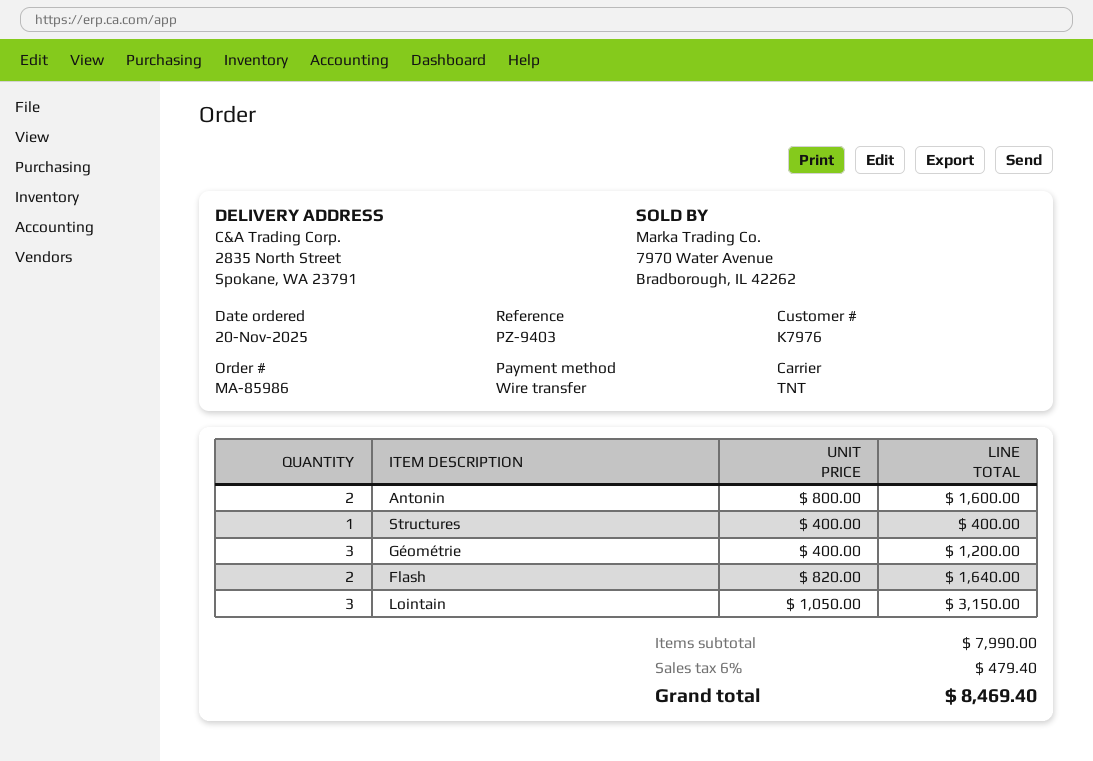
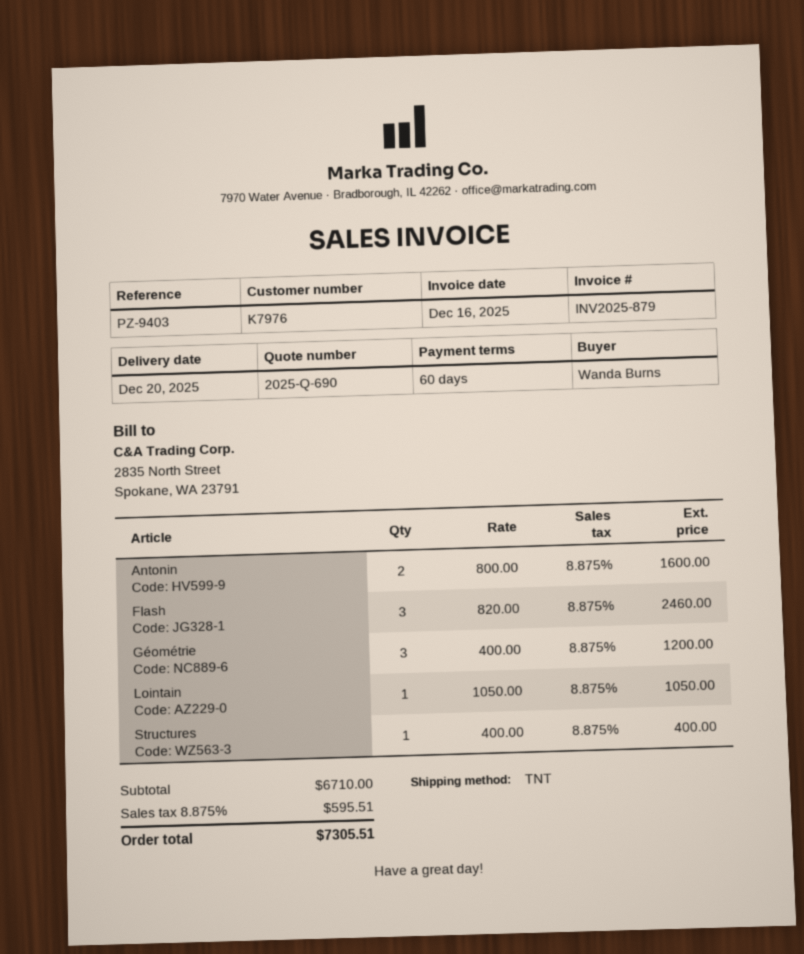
Flash: 2 x 820.00 = 1640.00 -> 3 x 820.00 = 2460.00
Lointain: 3 x 1050.00 = 3150.00 -> 1 x 1050.00 = 1050.00
subtotal: 7990.00 -> 6710.00
tax: 6% = 479.40 -> 8.875% = 595.51
total: 8469.40 -> 7305.51

